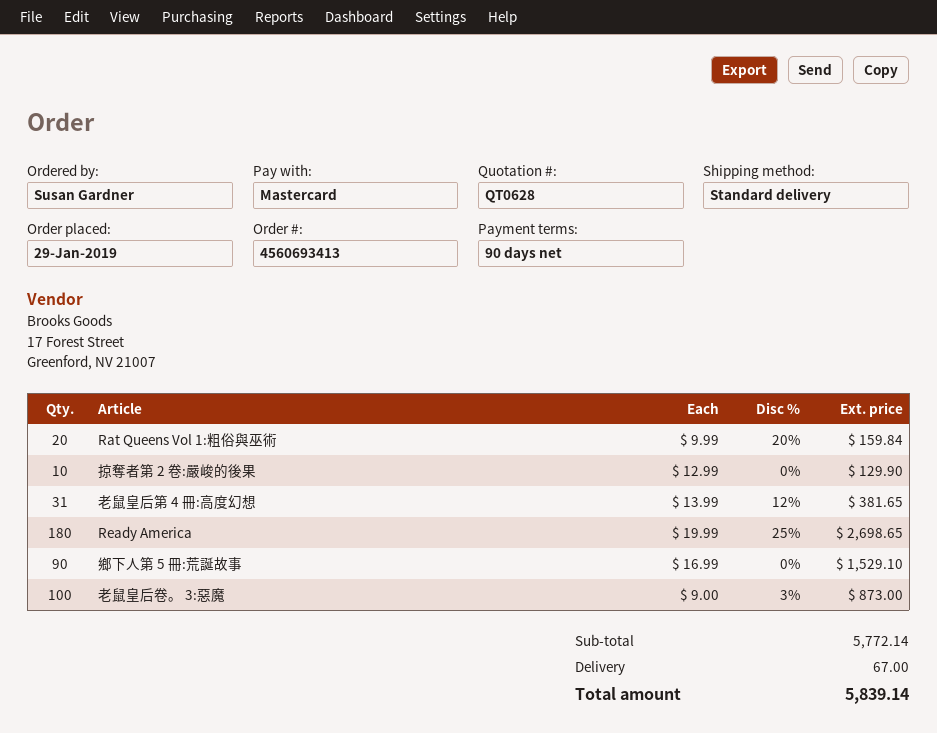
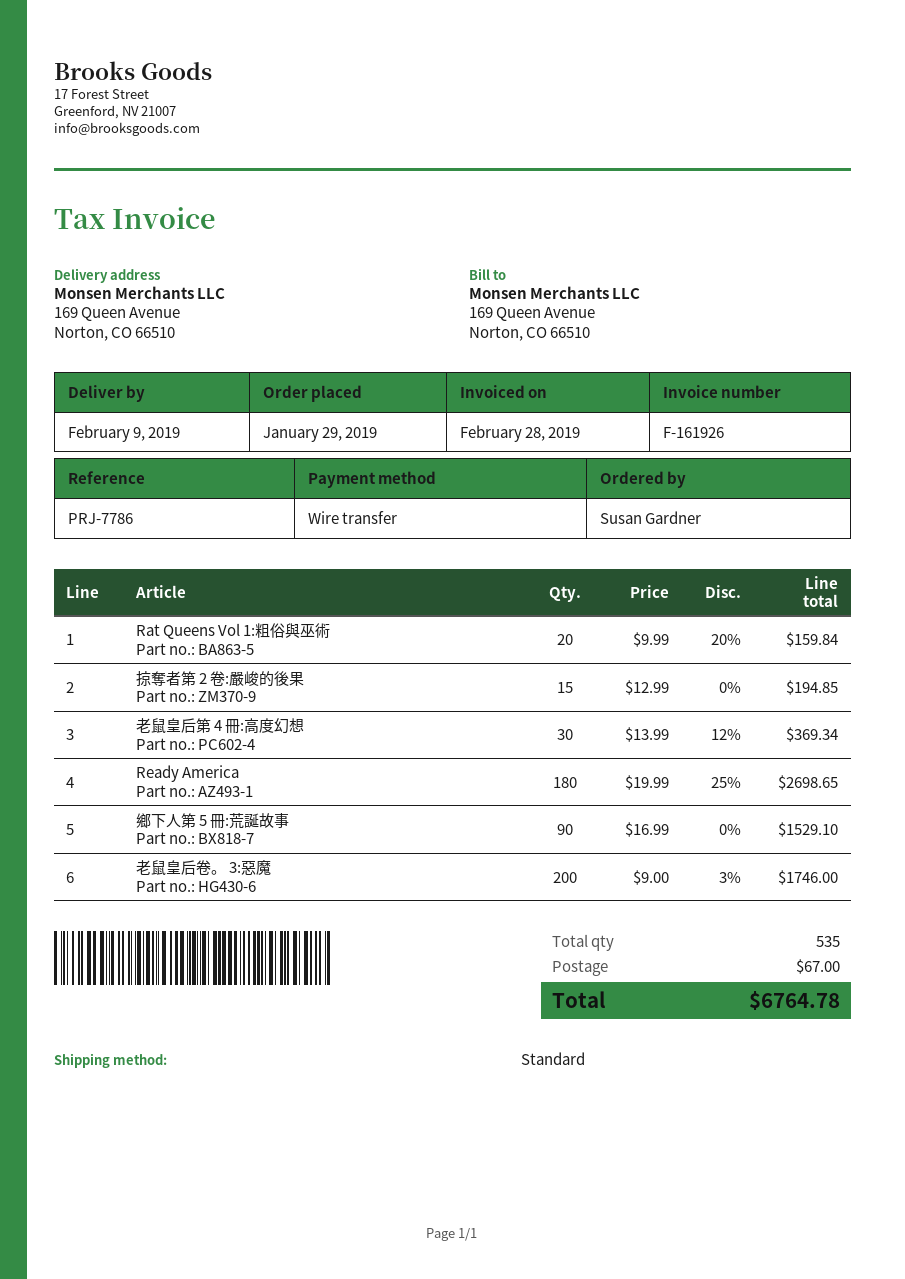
payment method: Mastercard -> bank transfer
掠奪者第 2 卷:嚴峻的後果: 10 x 12.99 = 129.90 -> 15 x 12.99 = 194.85
老鼠皇后第 4 冊:高度幻想: 31 x 13.99 - 12% = 381.65 -> 30 x 13.99 - 12% = 369.34
老鼠皇后卷。 3:惡魔: 100 x 9.00 - 3% = 873.00 -> 200 x 9.00 - 3% = 1746.00
total: 5839.14 -> 6764.78

